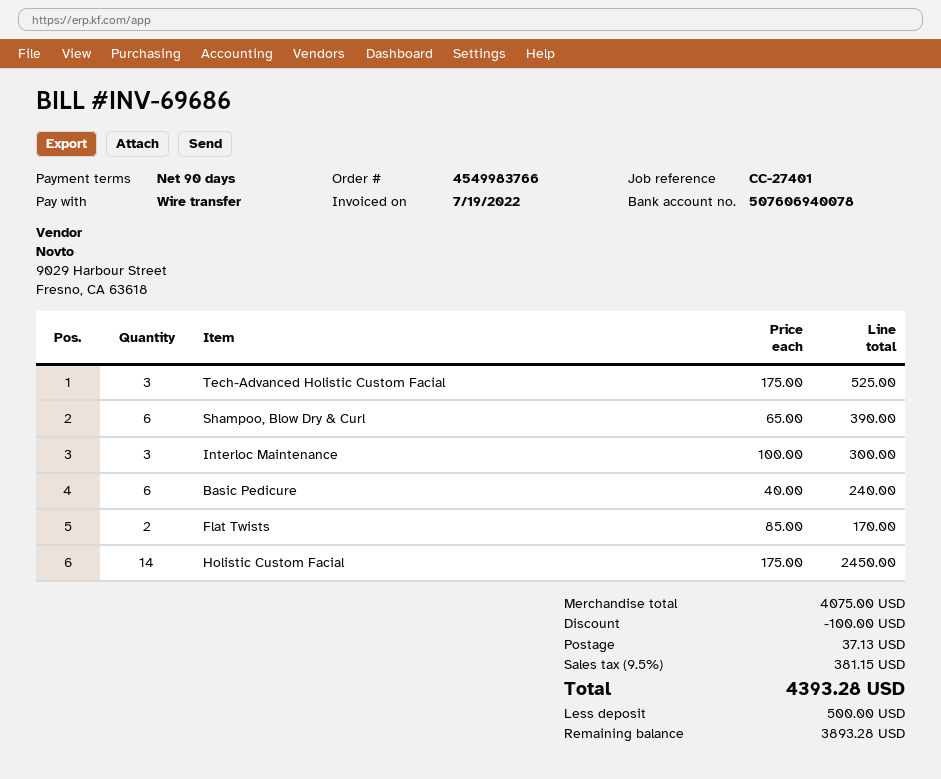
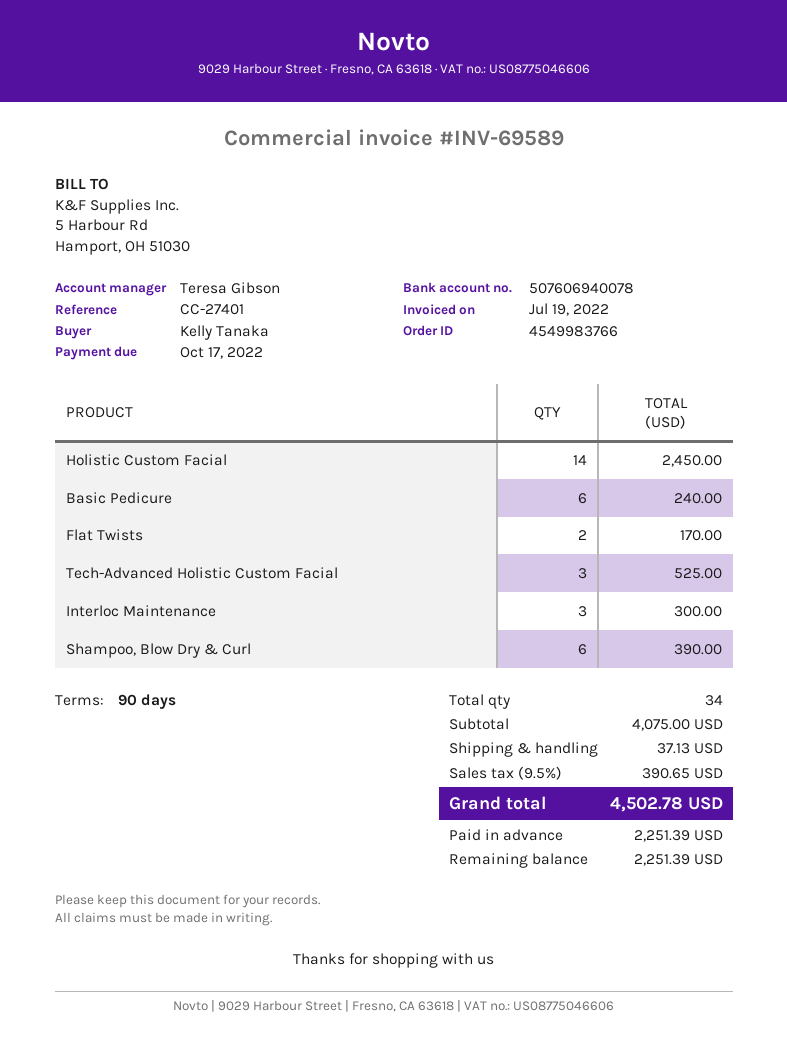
invoice number: INV-69686 -> INV-69589
discount: 100.00 -> none
tax: 9.5% = 381.15 -> 9.5% = 390.65
total: 4393.28 -> 4502.78
deposit: 500.00 -> 2251.39
balance: 3893.28 -> 2251.39

